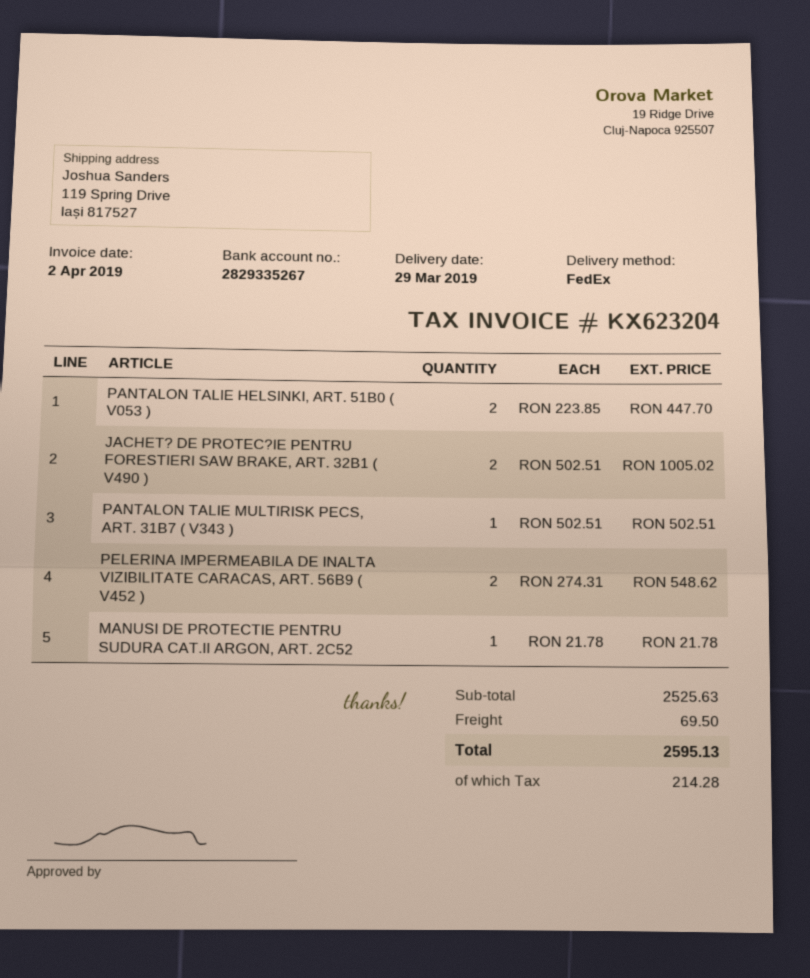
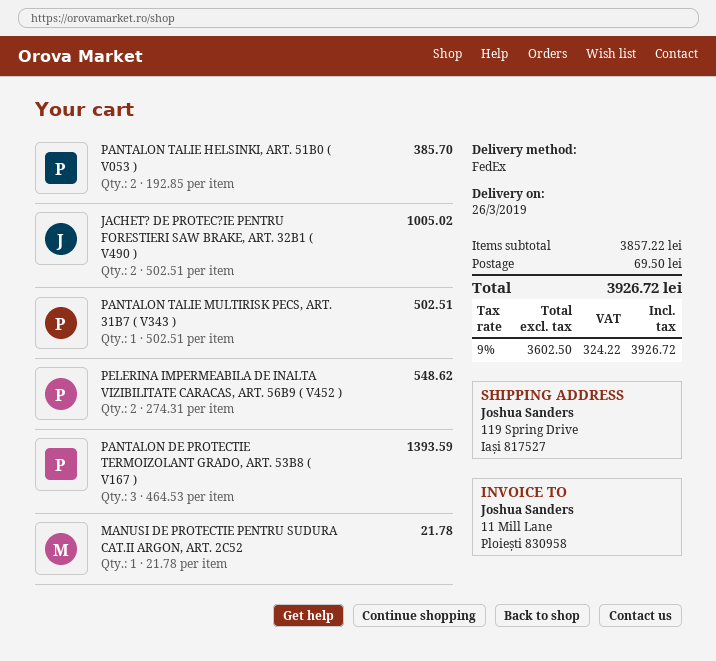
delivery date: 2019-03-29 -> 2019-03-26
PANTALON TALIE HELSINKI, ART. 51B0 ( V053 ): 2 x 223.85 = 447.70 -> 2 x 192.85 = 385.70
PANTALON DE PROTECTIE TERMOIZOLANT GRADO, ART. 53B8 ( V167 ): none -> 3 x 464.53 = 1393.59
subtotal: 2525.63 -> 3857.22
tax: 214.28 -> 324.22
total: 2595.13 -> 3926.72

